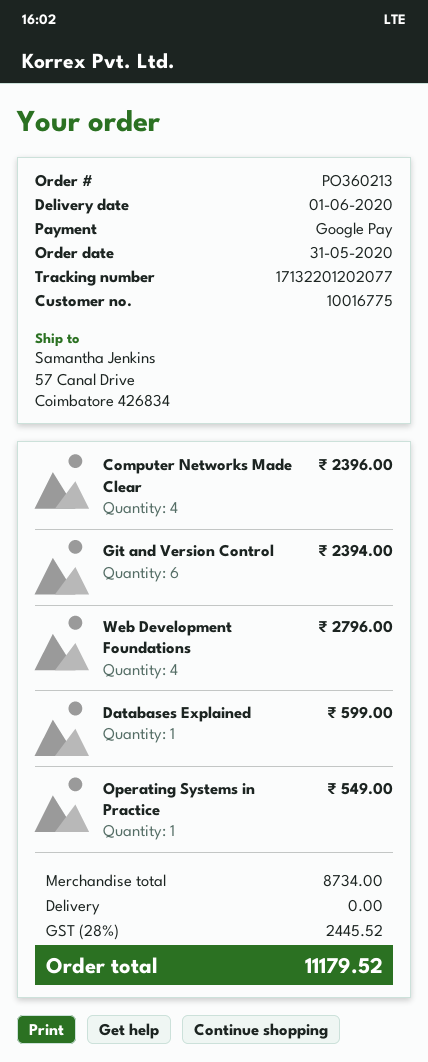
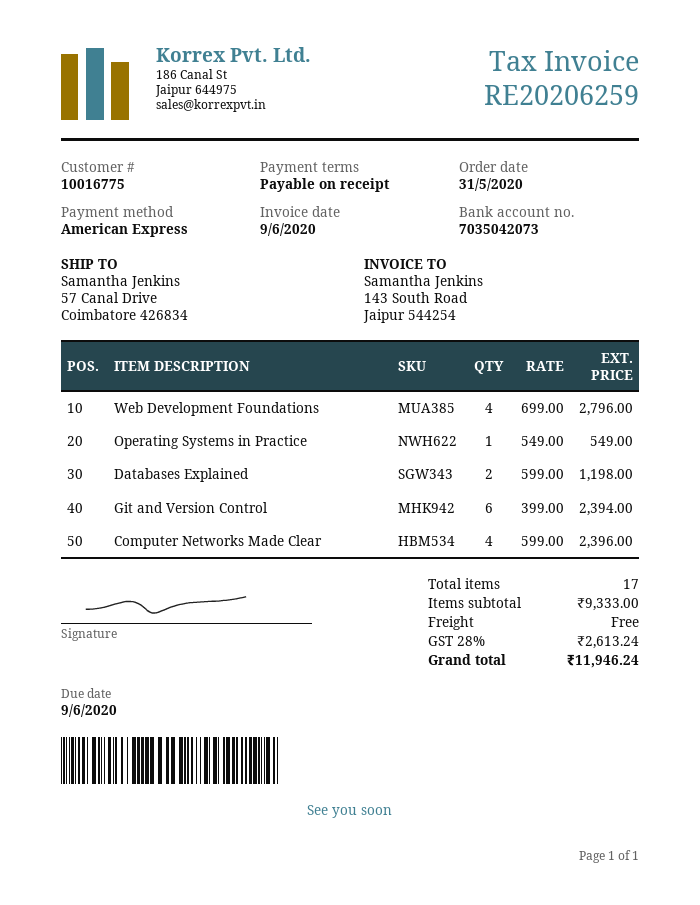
payment method: Google Pay -> American Express
Databases Explained: 1 for 599.00 -> 2 for 1198.00
subtotal: 8734.00 -> 9333.00
tax: 28% = 2445.52 -> 28% = 2613.24
total: 11179.52 -> 11946.24

